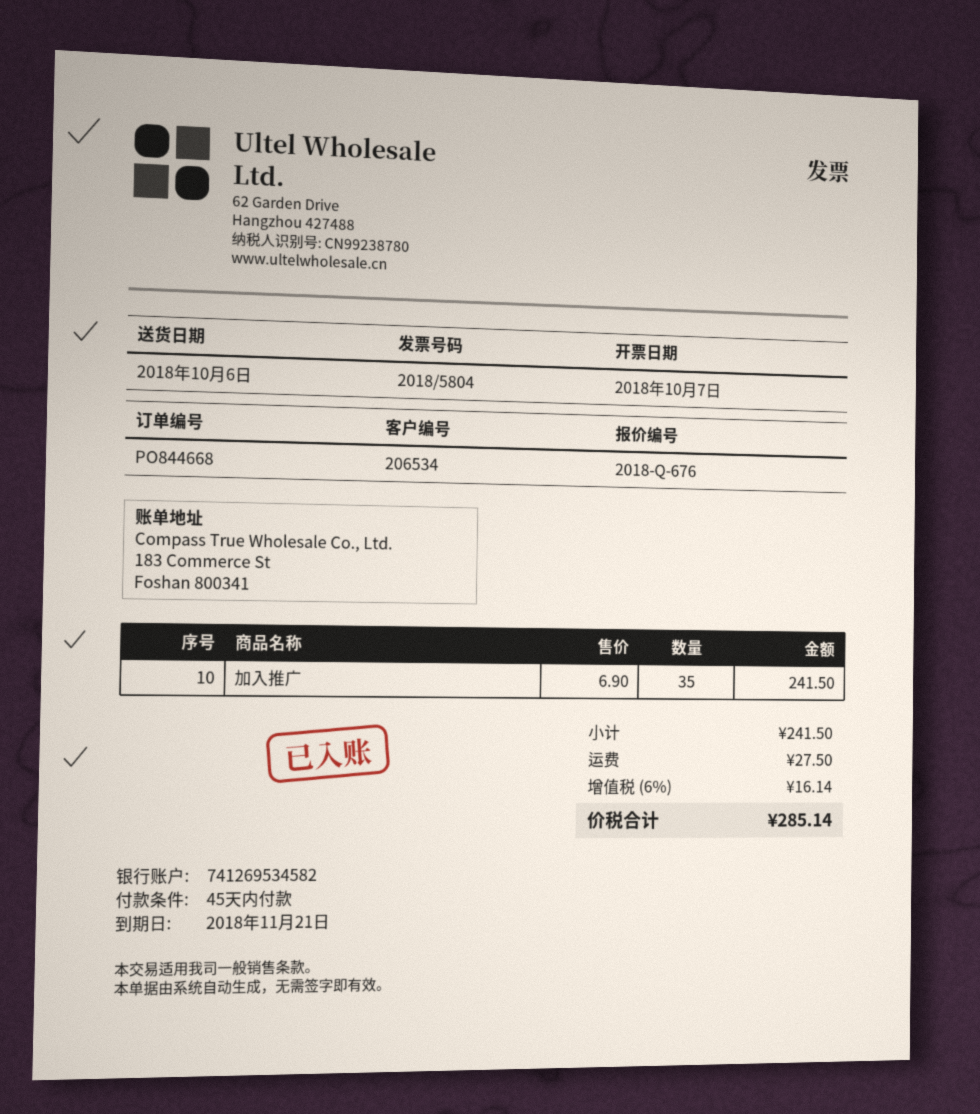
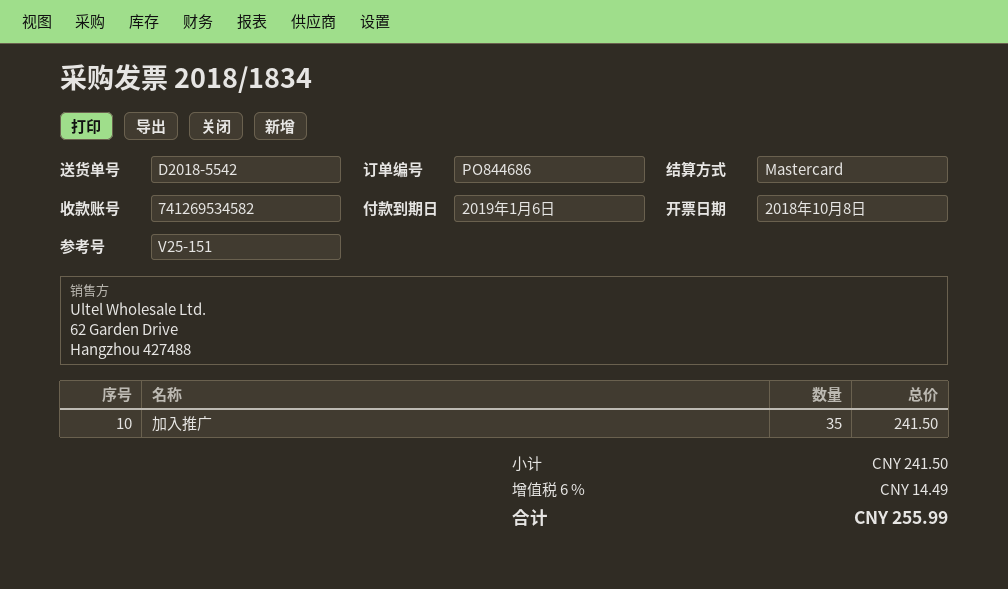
order number: PO844668 -> PO844686
invoice number: 2018/5804 -> 2018/1834
invoice date: 2018-10-07 -> 2018-10-08
due date: 2018-11-21 -> 2019-01-06
shipping: 27.50 -> none
tax: 6% = 16.14 -> 6% = 14.49
total: 285.14 -> 255.99

